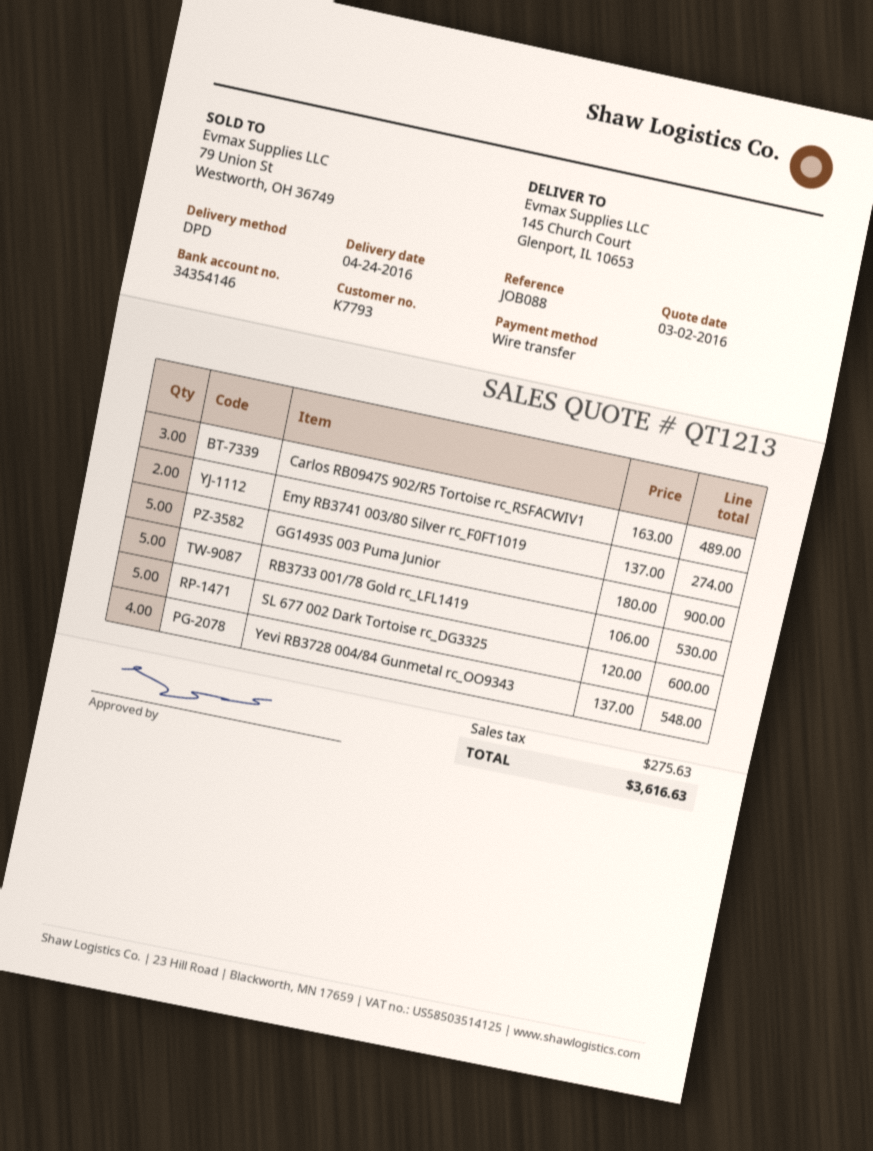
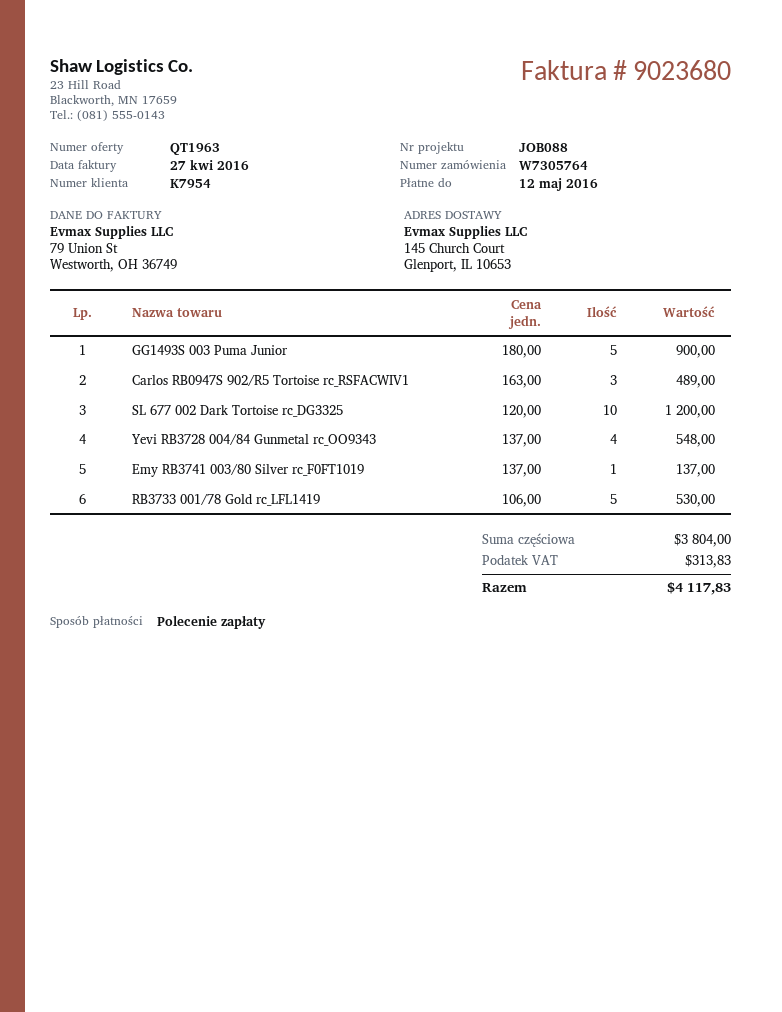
quote number: QT1213 -> QT1963
customer number: K7793 -> K7954
payment method: bank transfer -> direct debit
Emy RB3741 003/80 Silver rc_F0FT1019: 2 x 137.00 = 274.00 -> 1 x 137.00 = 137.00
SL 677 002 Dark Tortoise rc_DG3325: 5 x 120.00 = 600.00 -> 10 x 120.00 = 1200.00
tax: 275.63 -> 313.83
total: 3616.63 -> 4117.83

